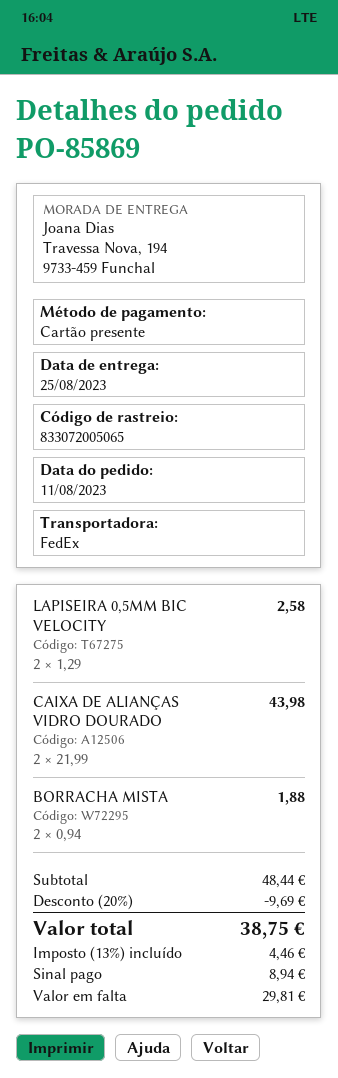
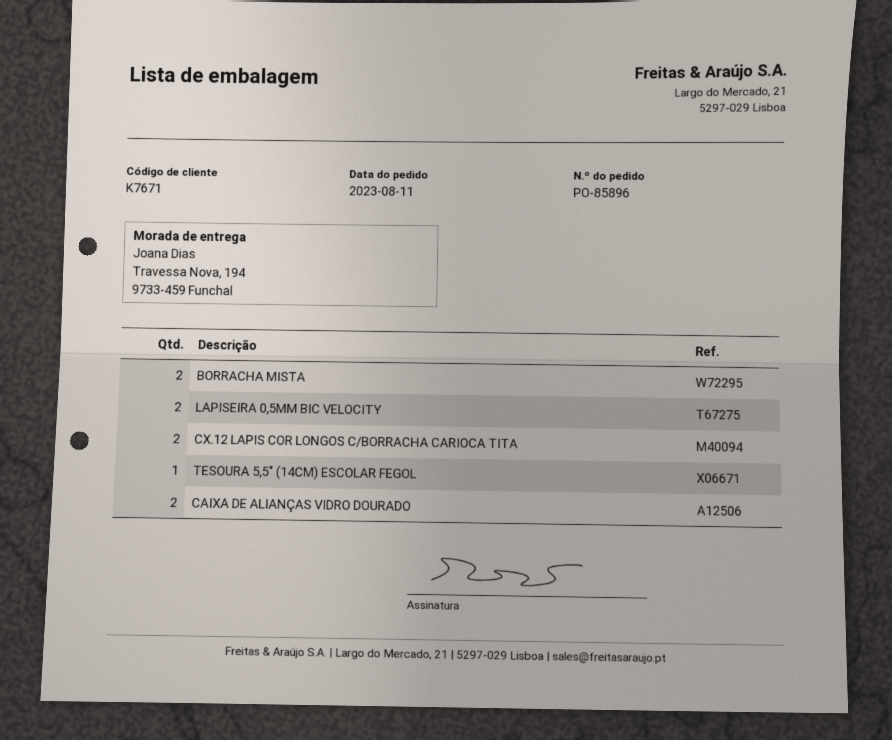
order number: PO-85869 -> PO-85896
CX.12 LAPIS COR LONGOS C/BORRACHA CARIOCA TITA: none -> 2
TESOURA 5,5″ (14CM) ESCOLAR FEGOL: none -> 1

